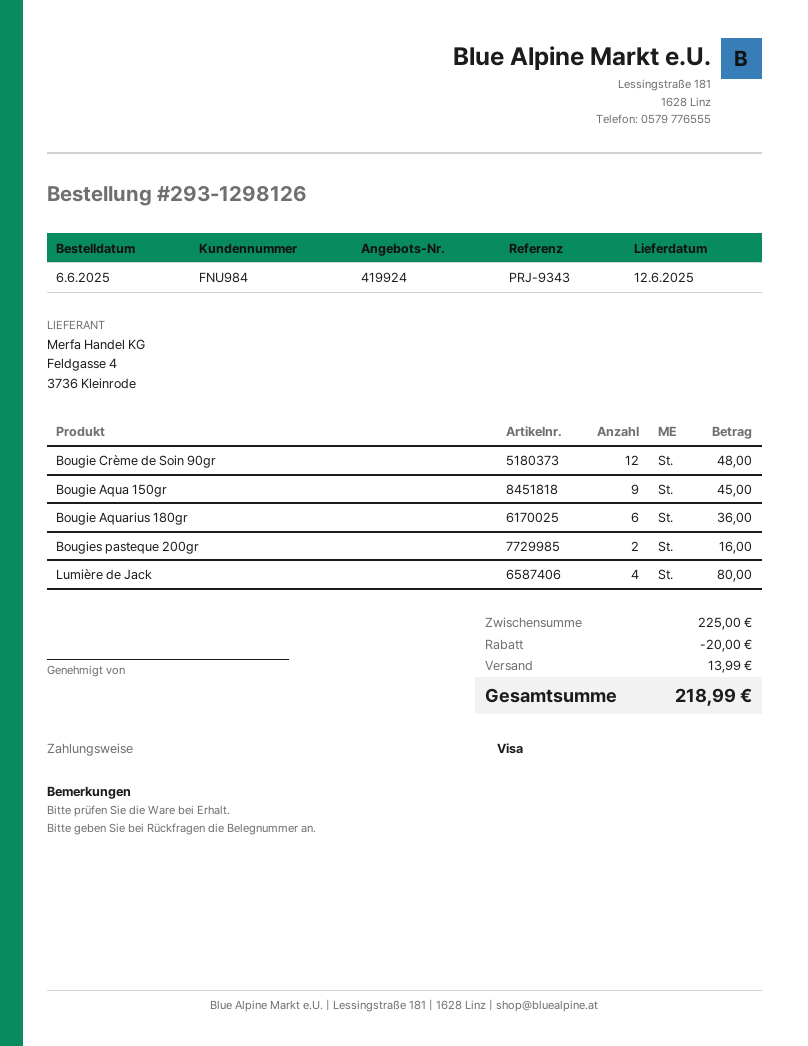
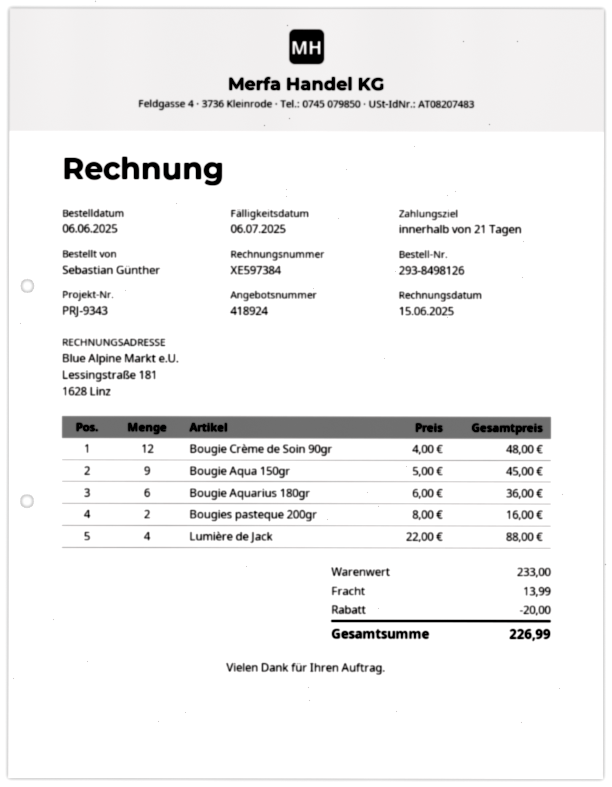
quote number: 419924 -> 418924
order number: 293-1298126 -> 293-8498126
Lumière de Jack: 4 for 80.00 -> 4 for 88.00
subtotal: 225.00 -> 233.00
total: 218.99 -> 226.99

